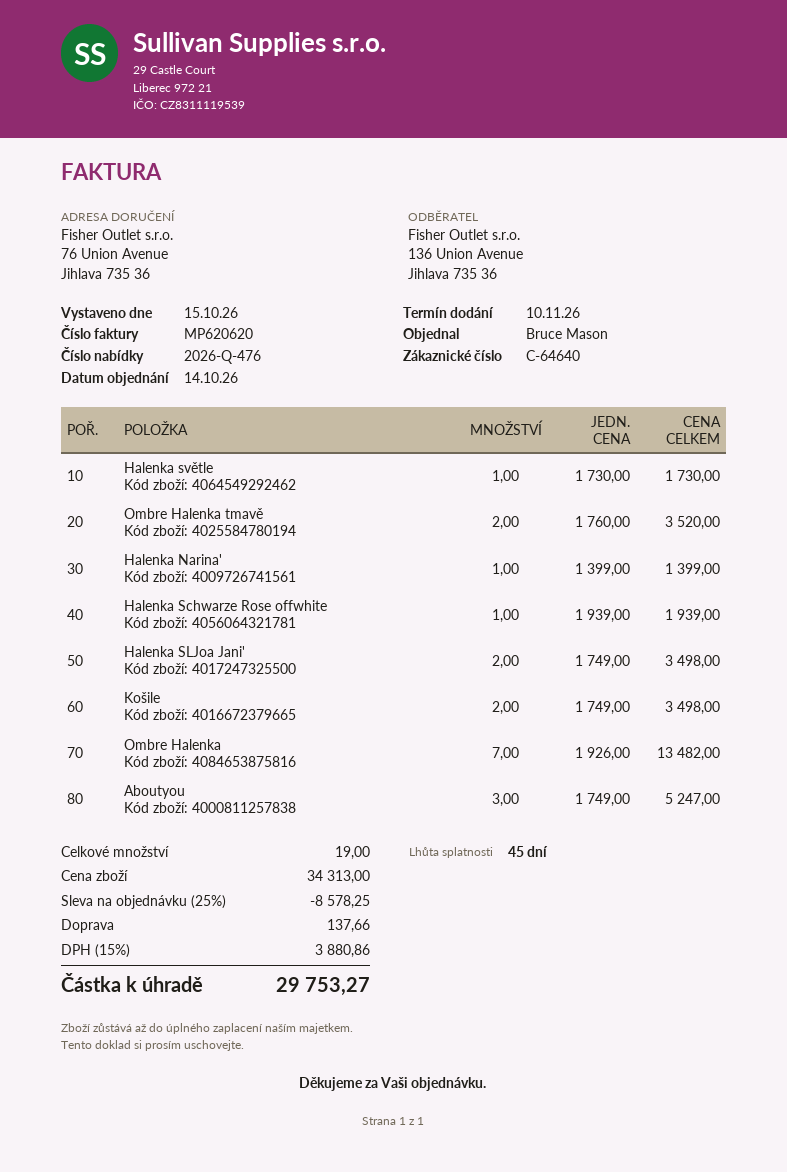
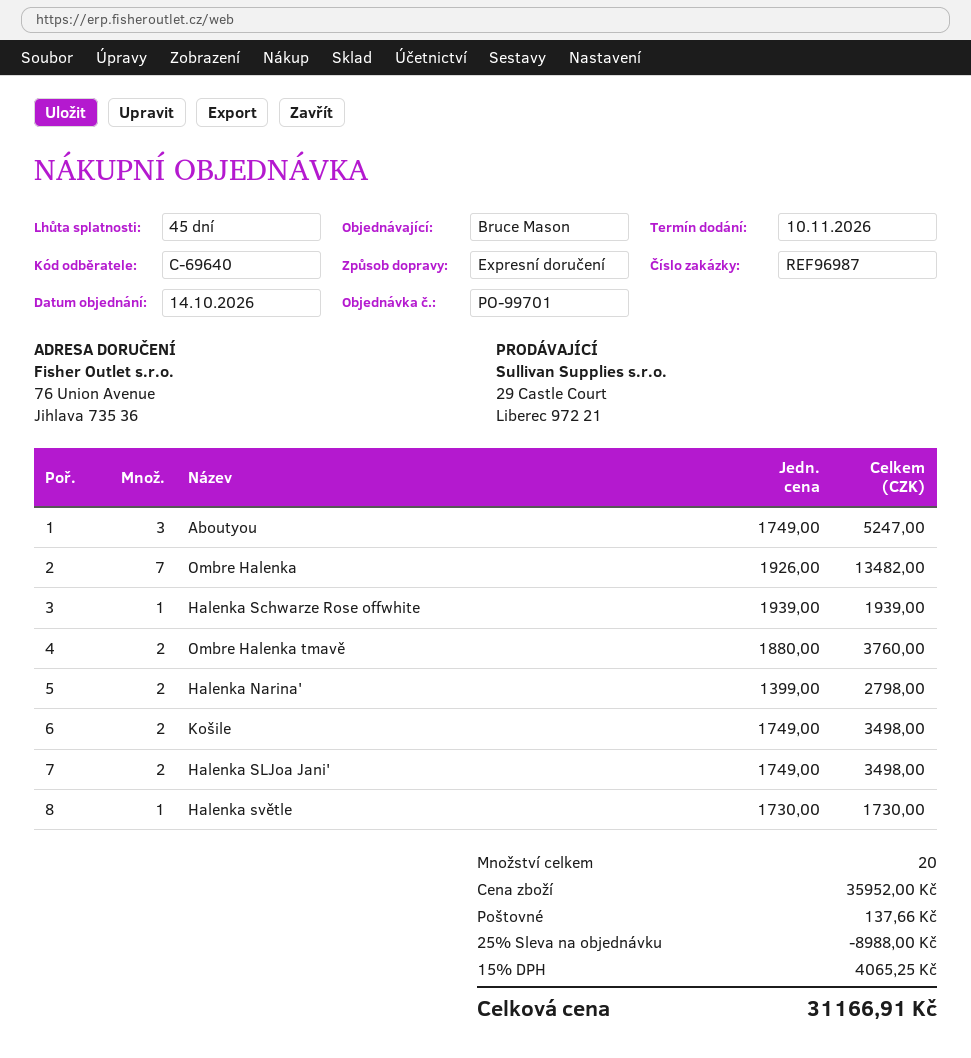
customer number: C-64640 -> C-69640
Ombre Halenka tmavě: 2 x 1760.00 = 3520.00 -> 2 x 1880.00 = 3760.00
Halenka Narina': 1 x 1399.00 = 1399.00 -> 2 x 1399.00 = 2798.00
total quantity: 19 -> 20
subtotal: 34313.00 -> 35952.00
discount: 25% = 8578.25 -> 25% = 8988.00
tax: 15% = 3880.86 -> 15% = 4065.25
total: 29753.27 -> 31166.91

